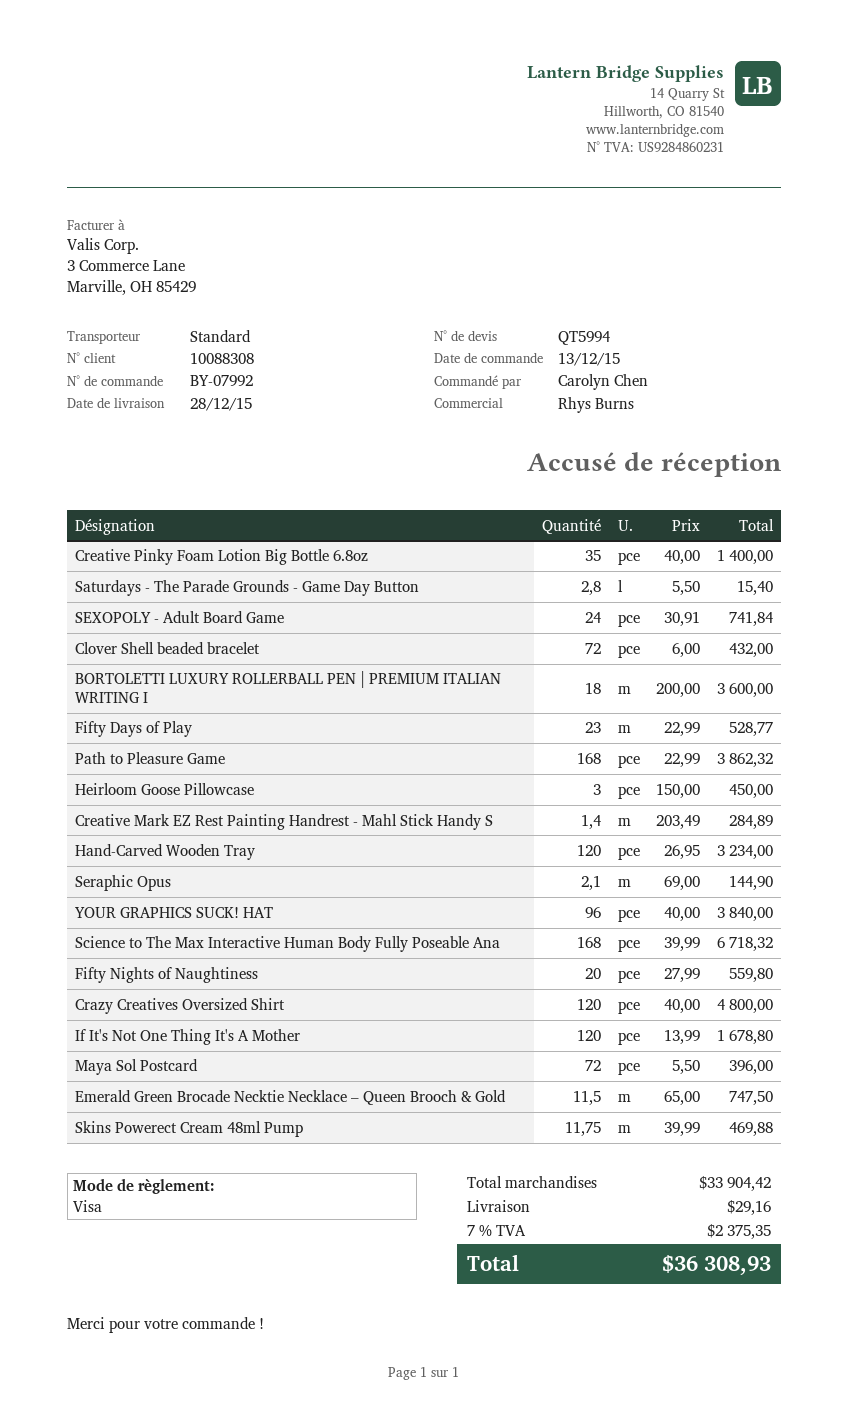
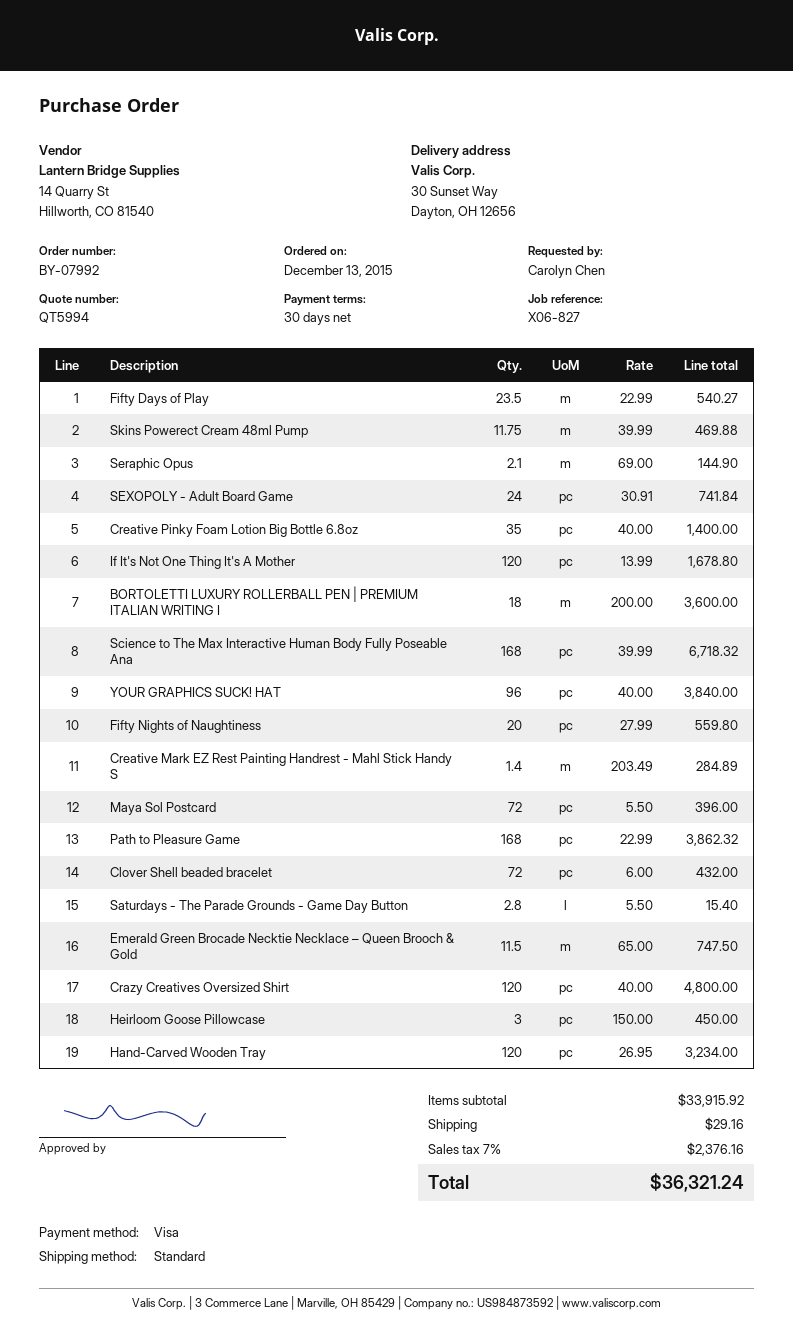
Fifty Days of Play: 23 x 22.99 = 528.77 -> 23.5 x 22.99 = 540.27
subtotal: 33904.42 -> 33915.92
tax: 7% = 2375.35 -> 7% = 2376.16
total: 36308.93 -> 36321.24

